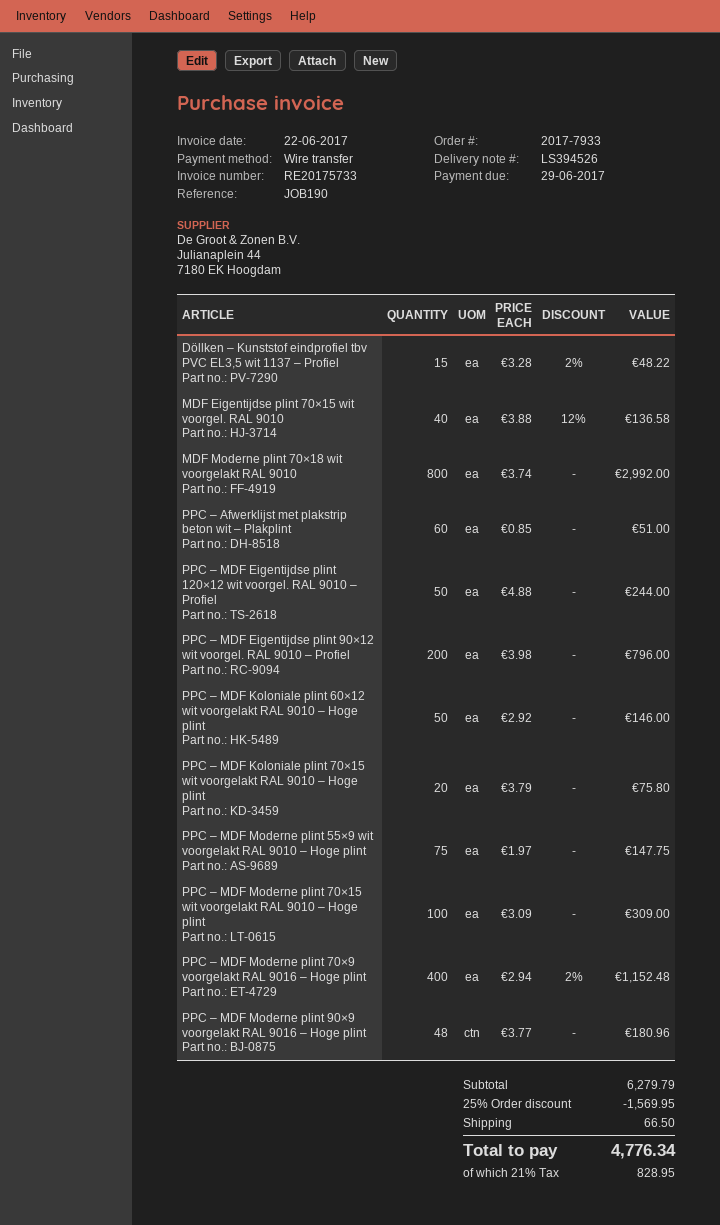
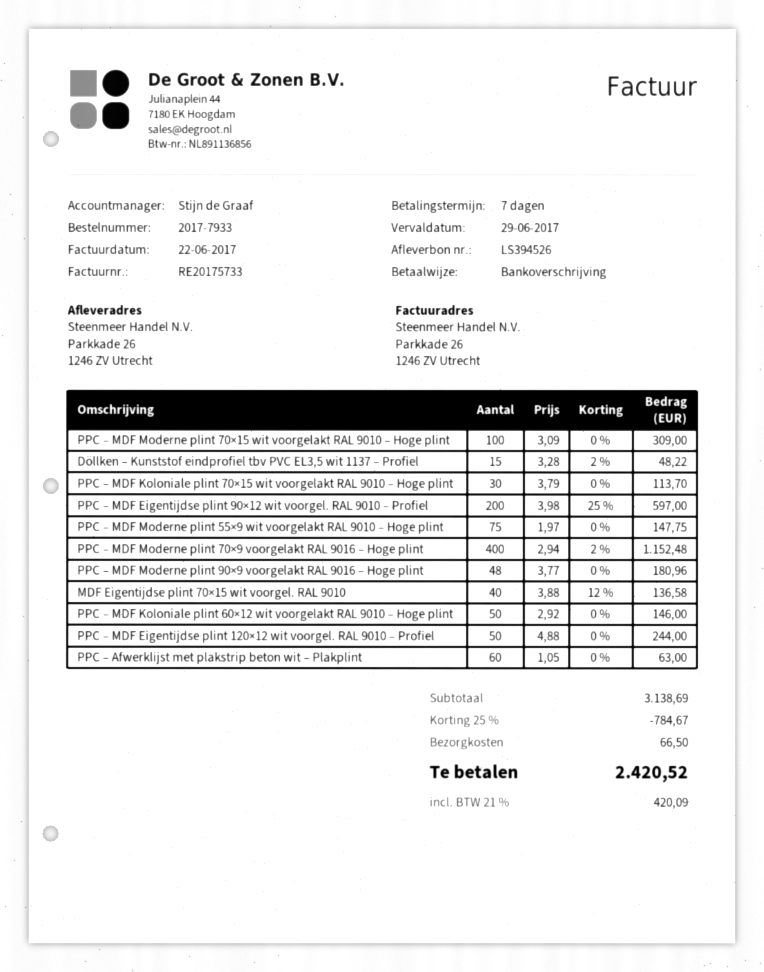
MDF Moderne plint 70×18 wit voorgelakt RAL 9010: 800 x 3.74 = 2992.00 -> none
PPC – Afwerklijst met plakstrip beton wit – Plakplint: 60 x 0.85 = 51.00 -> 60 x 1.05 = 63.00
PPC – MDF Eigentijdse plint 90×12 wit voorgel. RAL 9010 – Profiel: 200 x 3.98 = 796.00 -> 200 x 3.98 - 25% = 597.00
PPC – MDF Koloniale plint 70×15 wit voorgelakt RAL 9010 – Hoge plint: 20 x 3.79 = 75.80 -> 30 x 3.79 = 113.70
subtotal: 6279.79 -> 3138.69
discount: 25% = 1569.95 -> 25% = 784.67
tax: 21% = 828.95 -> 21% = 420.09
total: 4776.34 -> 2420.52

